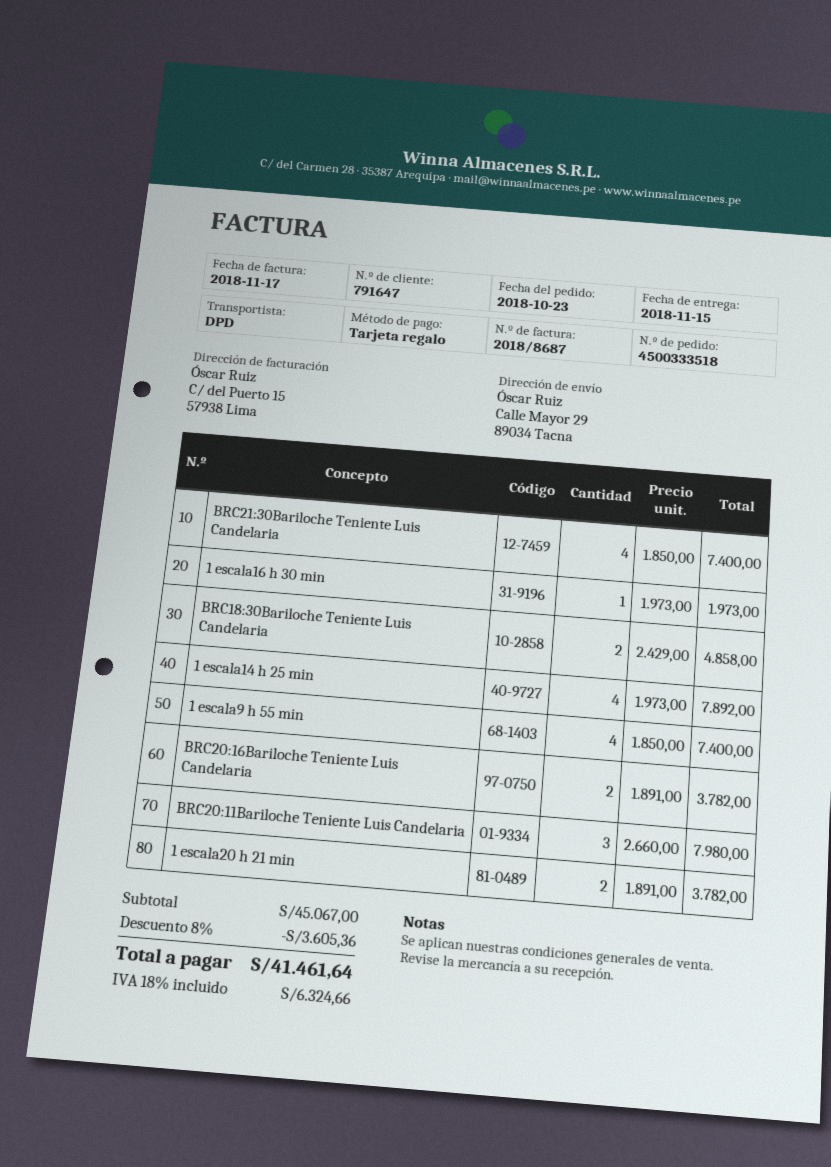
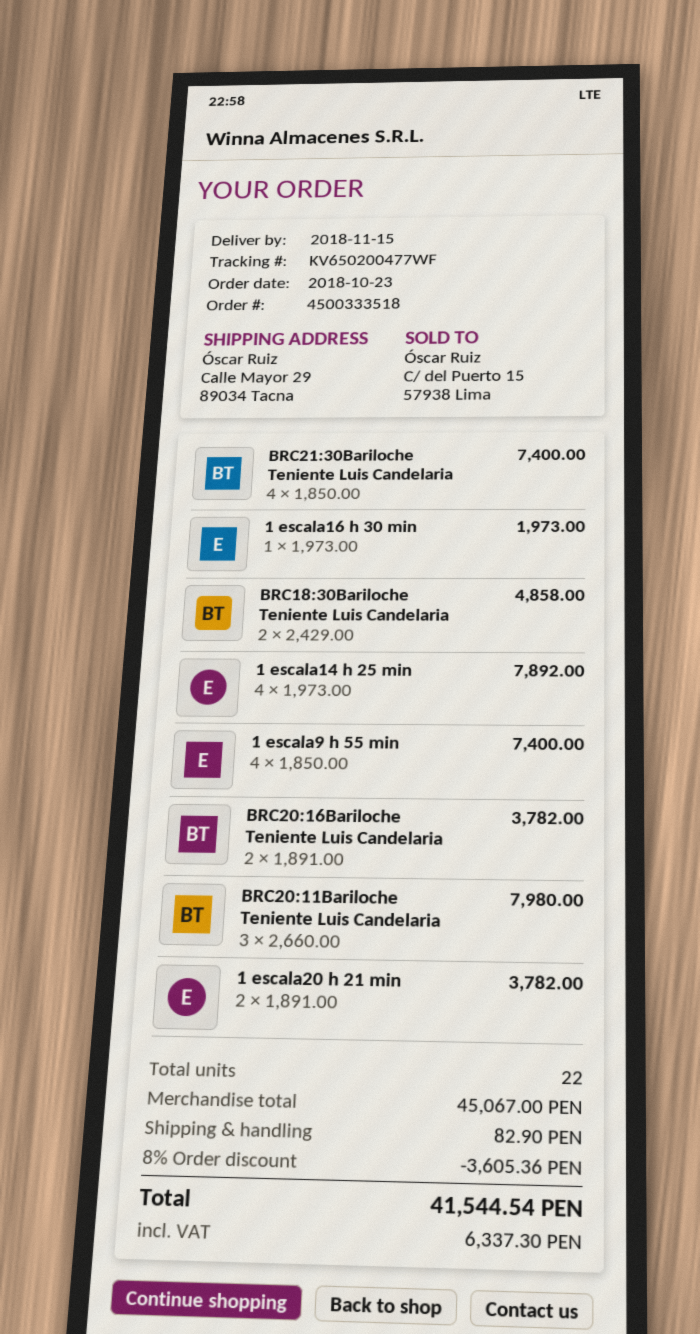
shipping: none -> 82.90
tax: 6324.66 -> 6337.30
total: 41461.64 -> 41544.54

